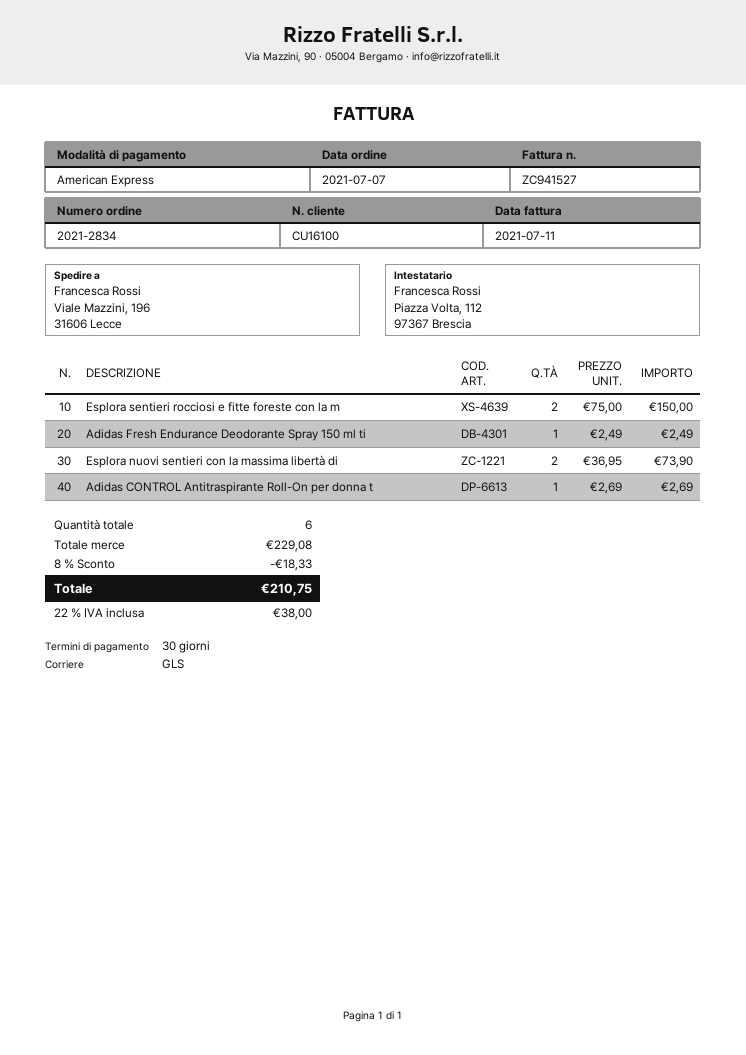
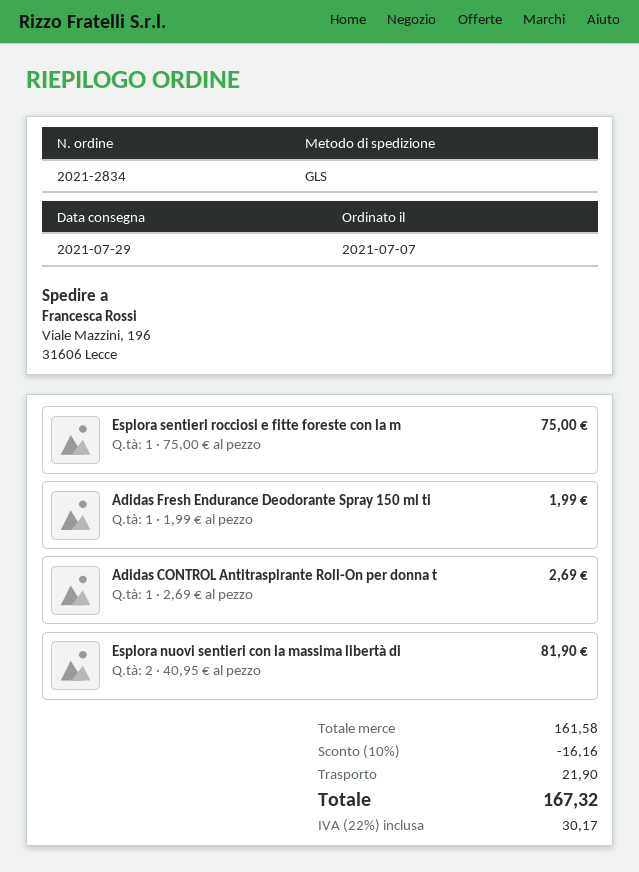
Esplora sentieri rocciosi e fitte foreste con la m: 2 x 75.00 = 150.00 -> 1 x 75.00 = 75.00
Adidas Fresh Endurance Deodorante Spray 150 ml ti: 1 x 2.49 = 2.49 -> 1 x 1.99 = 1.99
Esplora nuovi sentieri con la massima libertà di: 2 x 36.95 = 73.90 -> 2 x 40.95 = 81.90
subtotal: 229.08 -> 161.58
discount: 8% = 18.33 -> 10% = 16.16
shipping: none -> 21.90
tax: 22% = 38.00 -> 22% = 30.17
total: 210.75 -> 167.32

